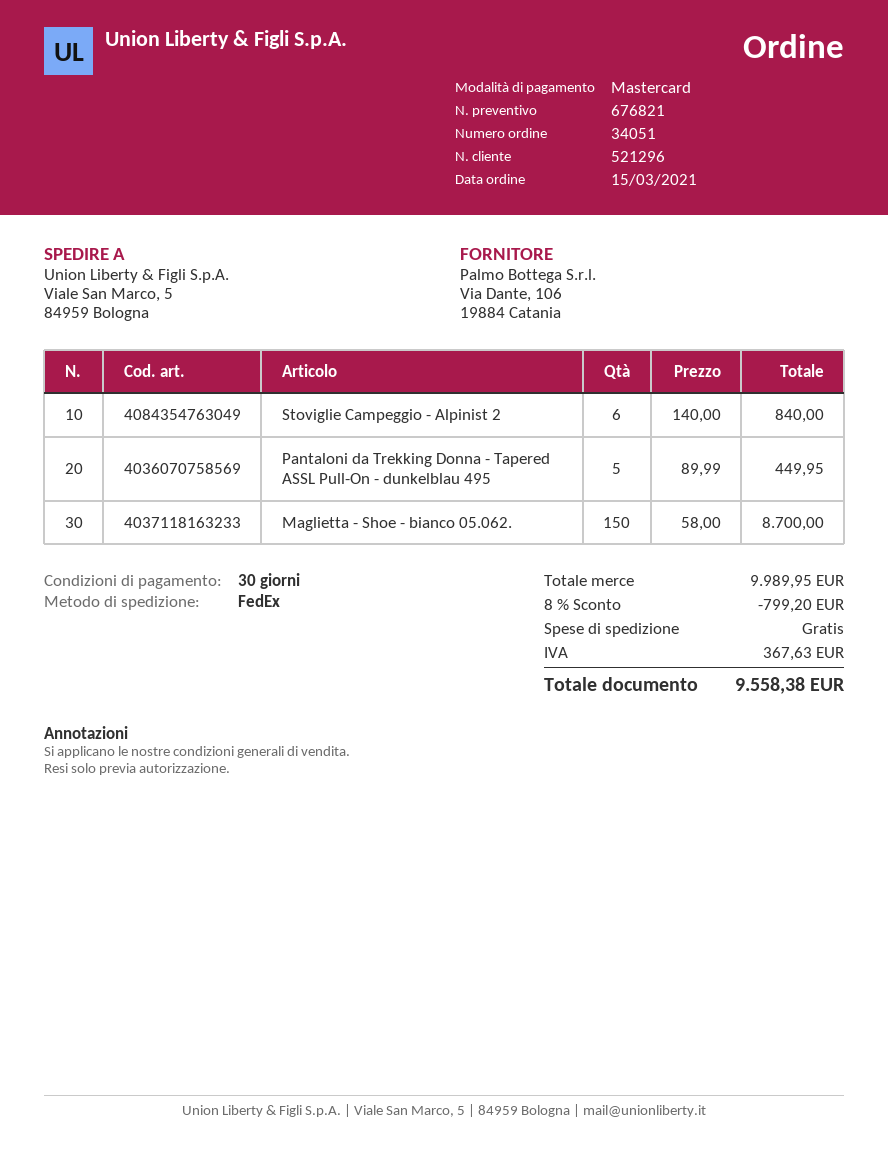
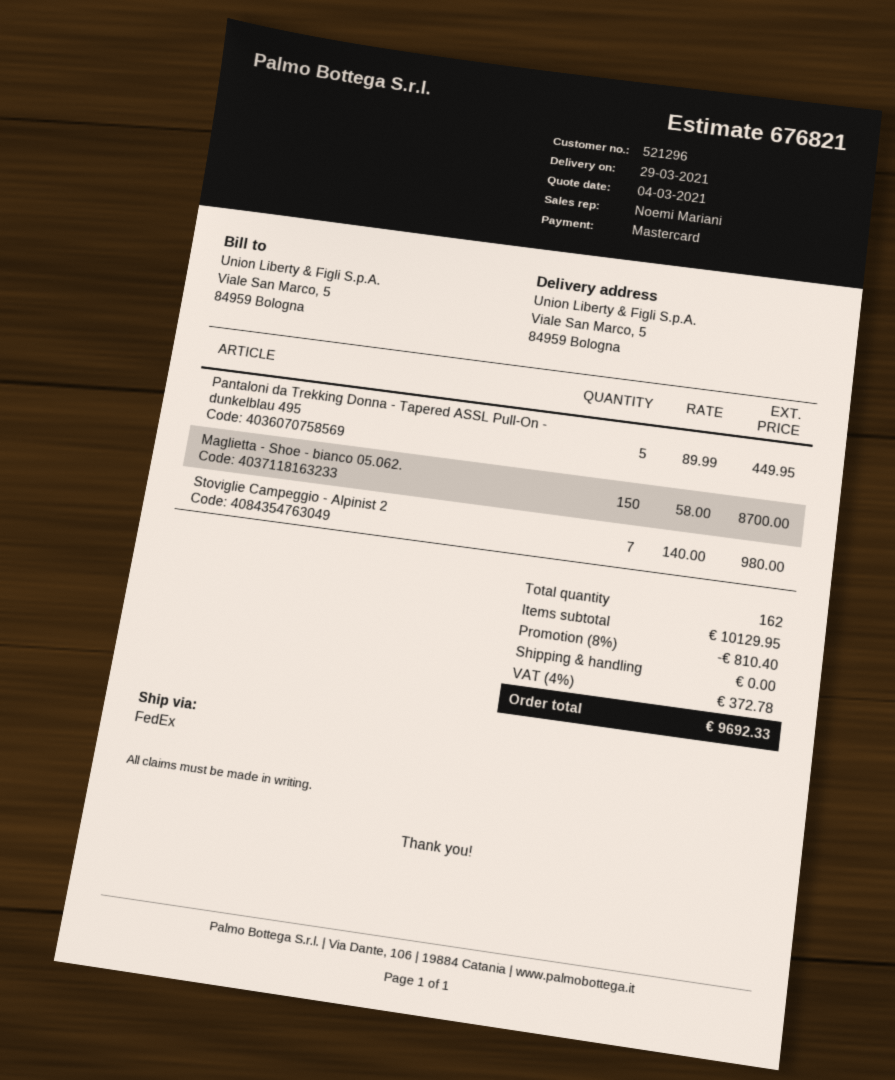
Stoviglie Campeggio - Alpinist 2: 6 x 140.00 = 840.00 -> 7 x 140.00 = 980.00
subtotal: 9989.95 -> 10129.95
discount: 8% = 799.20 -> 8% = 810.40
tax: 367.63 -> 372.78
total: 9558.38 -> 9692.33

